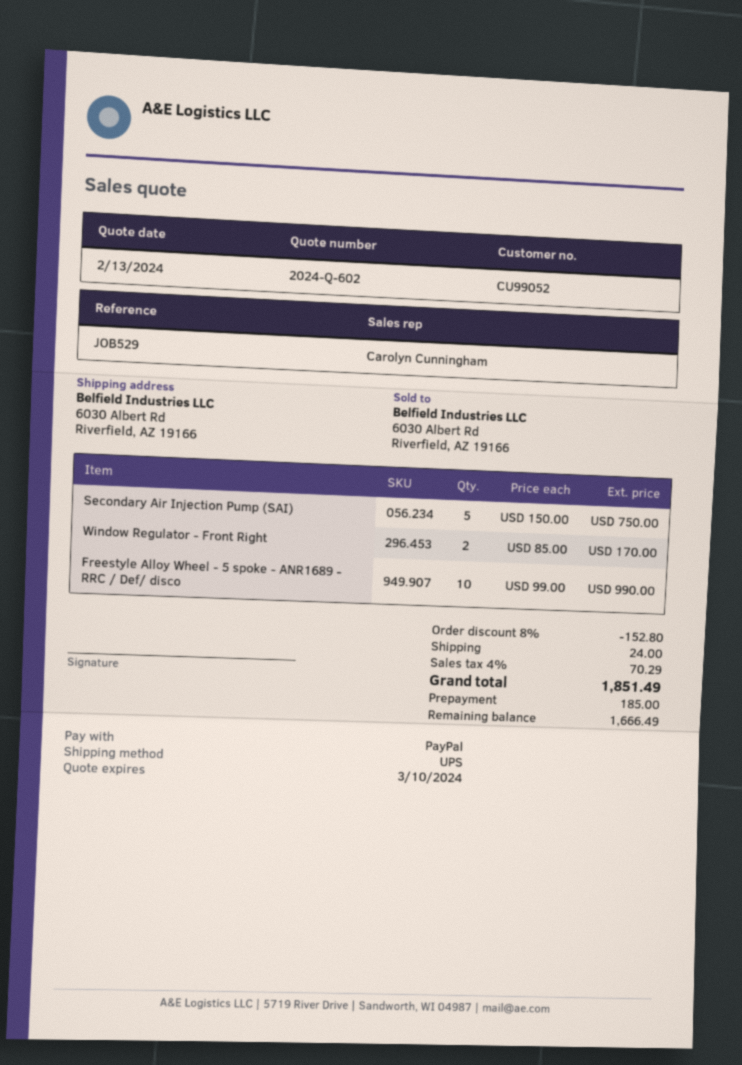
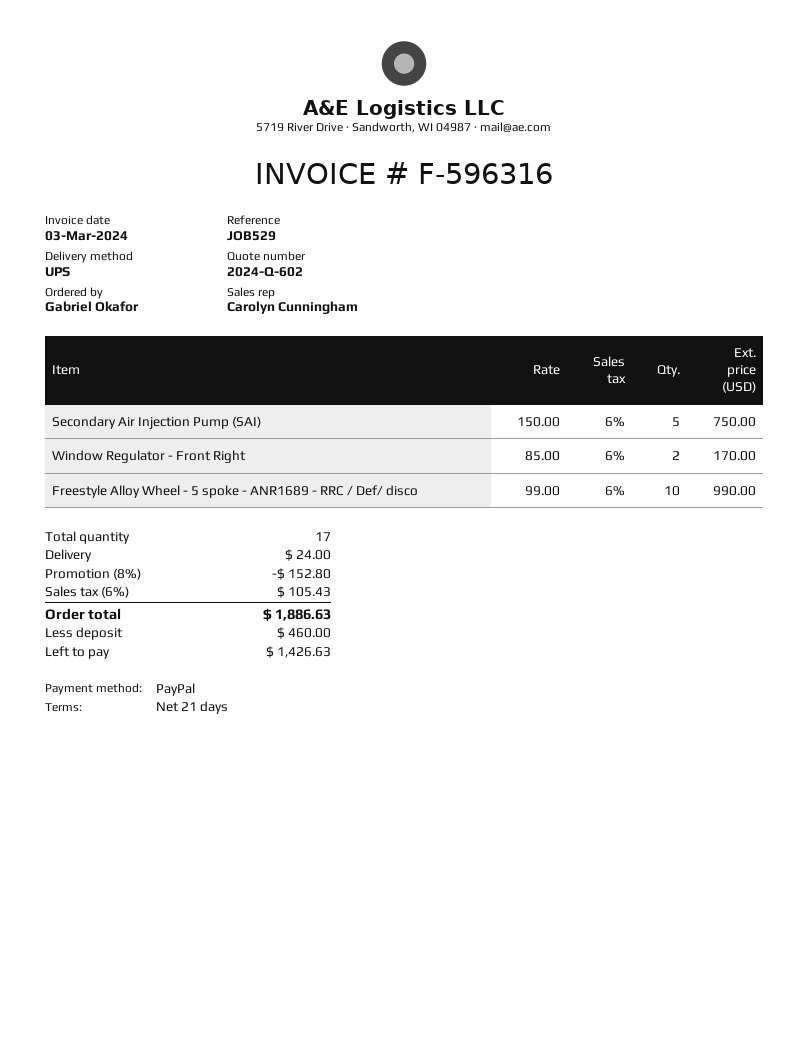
tax: 4% = 70.29 -> 6% = 105.43
total: 1851.49 -> 1886.63
deposit: 185.00 -> 460.00
balance: 1666.49 -> 1426.63

